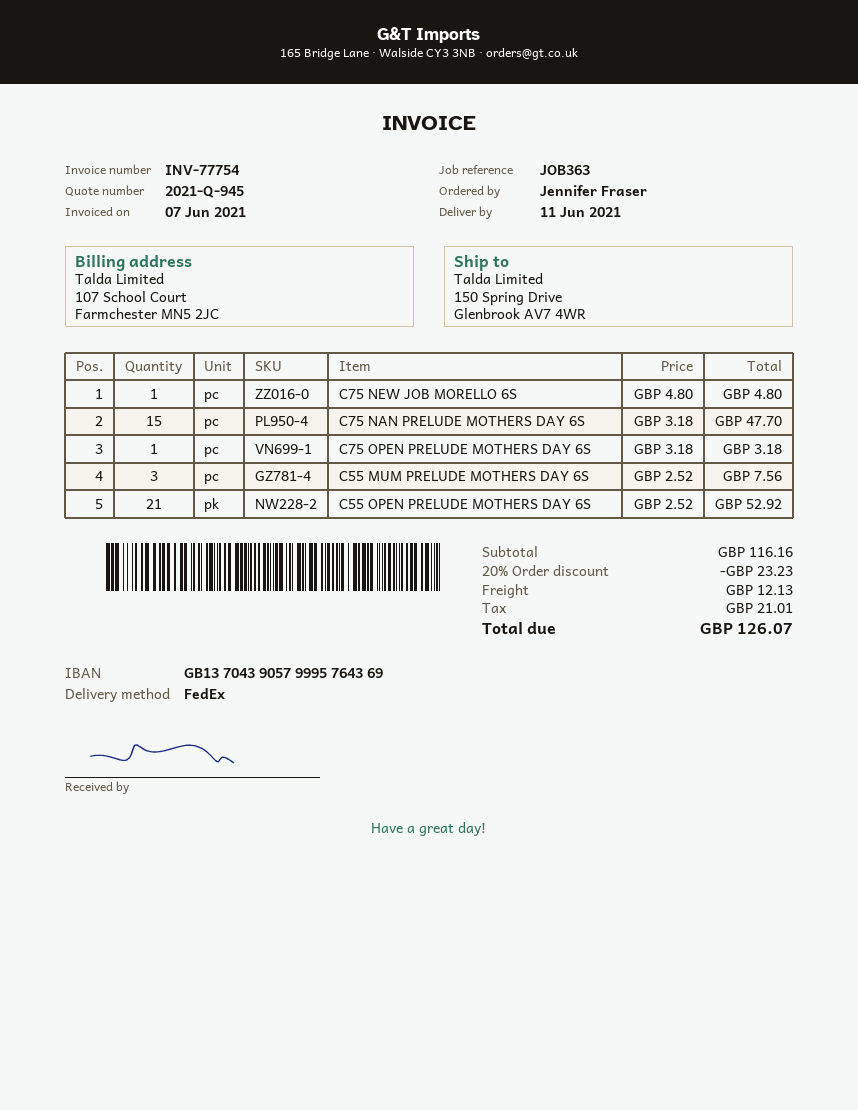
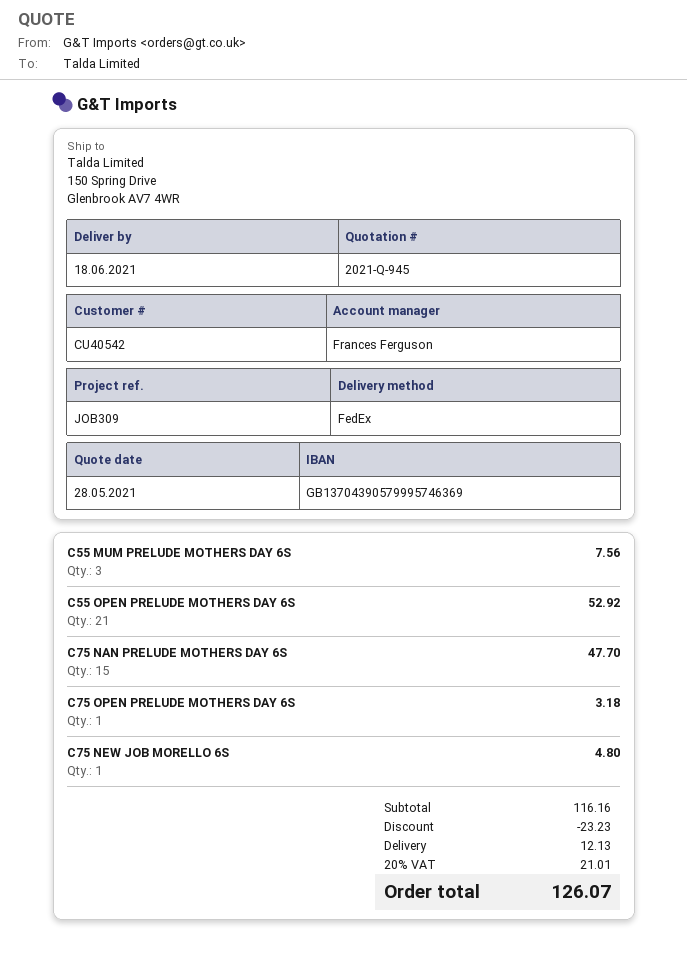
delivery date: 2021-06-11 -> 2021-06-18
reference: JOB363 -> JOB309
bank account: GB13704390579995764369 -> GB13704390579995746369

